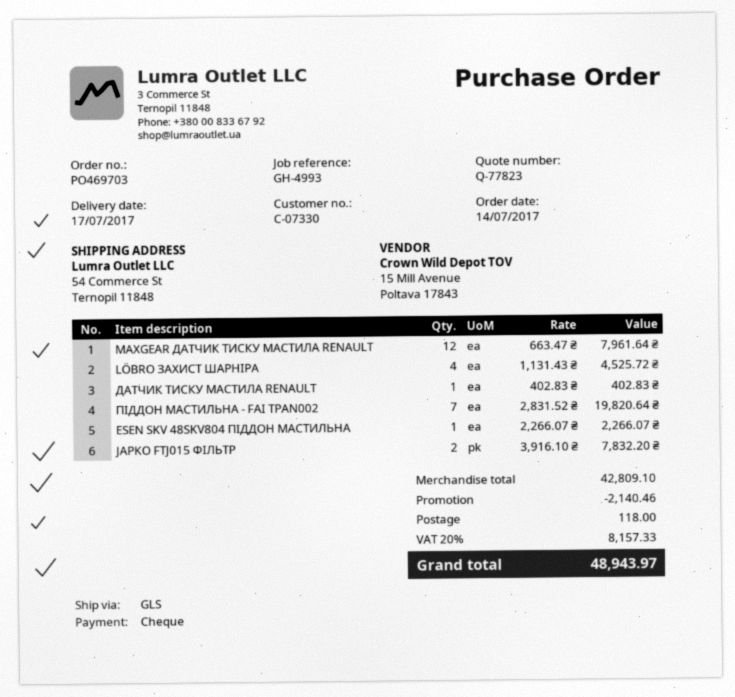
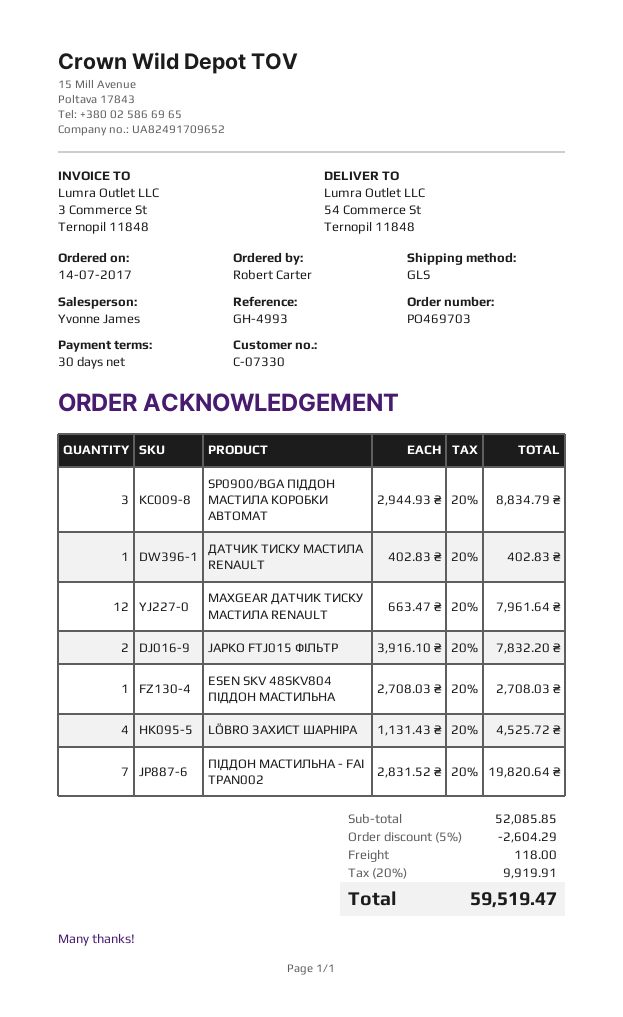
ESEN SKV 48SKV804 ПІДДОН МАСТИЛЬНА: 1 x 2266.07 = 2266.07 -> 1 x 2708.03 = 2708.03
SP0900/BGA ПІДДОН МАСТИЛА КОРОБКИ АВТОМАТ: none -> 3 x 2944.93 = 8834.79
subtotal: 42809.10 -> 52085.85
discount: 2140.46 -> 2604.29
tax: 20% = 8157.33 -> 20% = 9919.91
total: 48943.97 -> 59519.47

